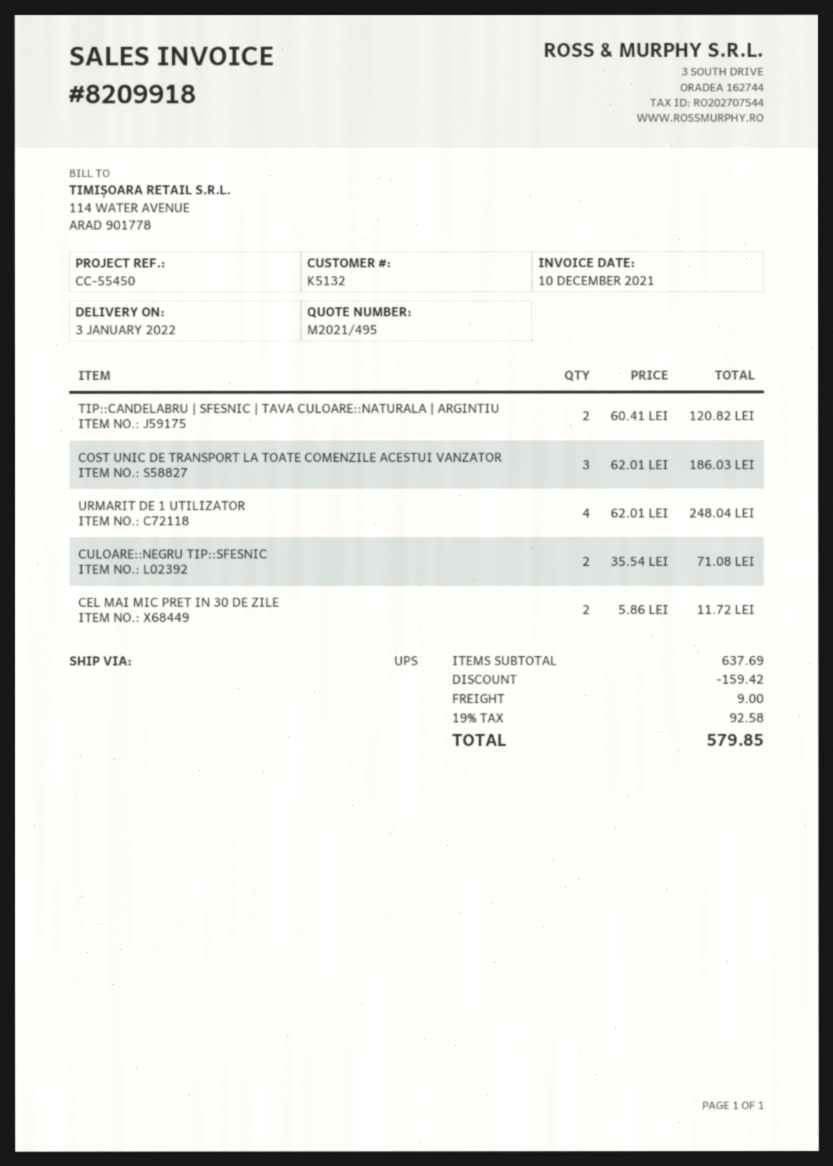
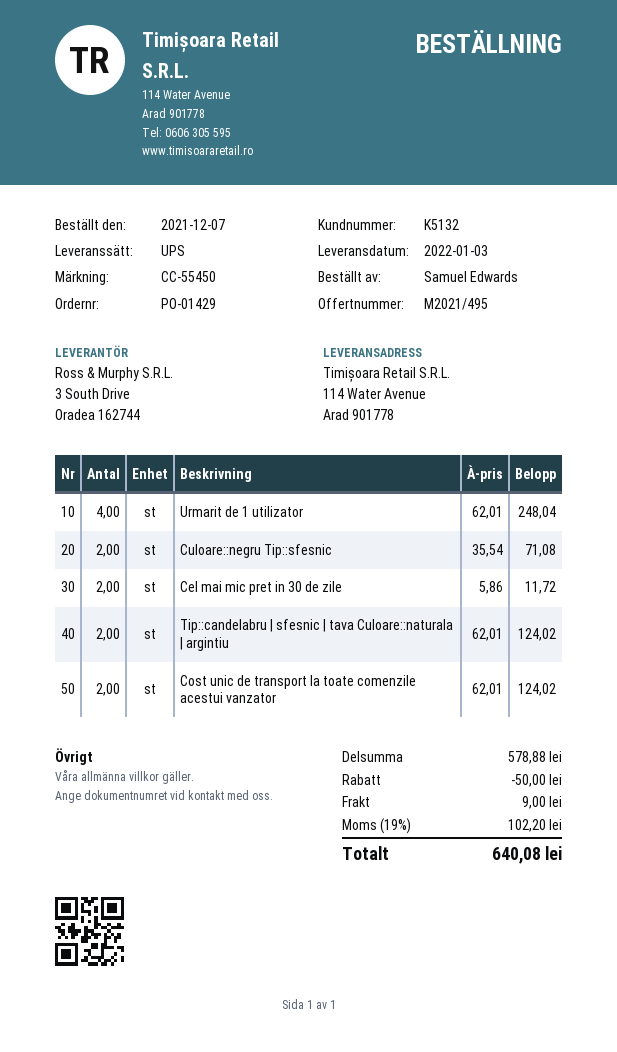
TIP::CANDELABRU | SFESNIC | TAVA CULOARE::NATURALA | ARGINTIU: 2 x 60.41 = 120.82 -> 2 x 62.01 = 124.02
COST UNIC DE TRANSPORT LA TOATE COMENZILE ACESTUI VANZATOR: 3 x 62.01 = 186.03 -> 2 x 62.01 = 124.02
subtotal: 637.69 -> 578.88
discount: 159.42 -> 50.00
tax: 19% = 92.58 -> 19% = 102.20
total: 579.85 -> 640.08

